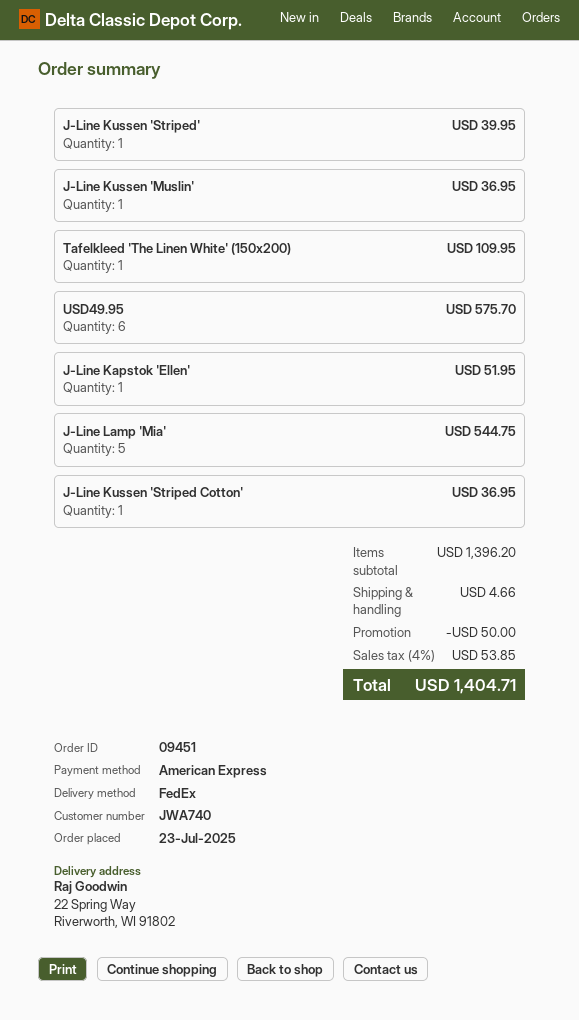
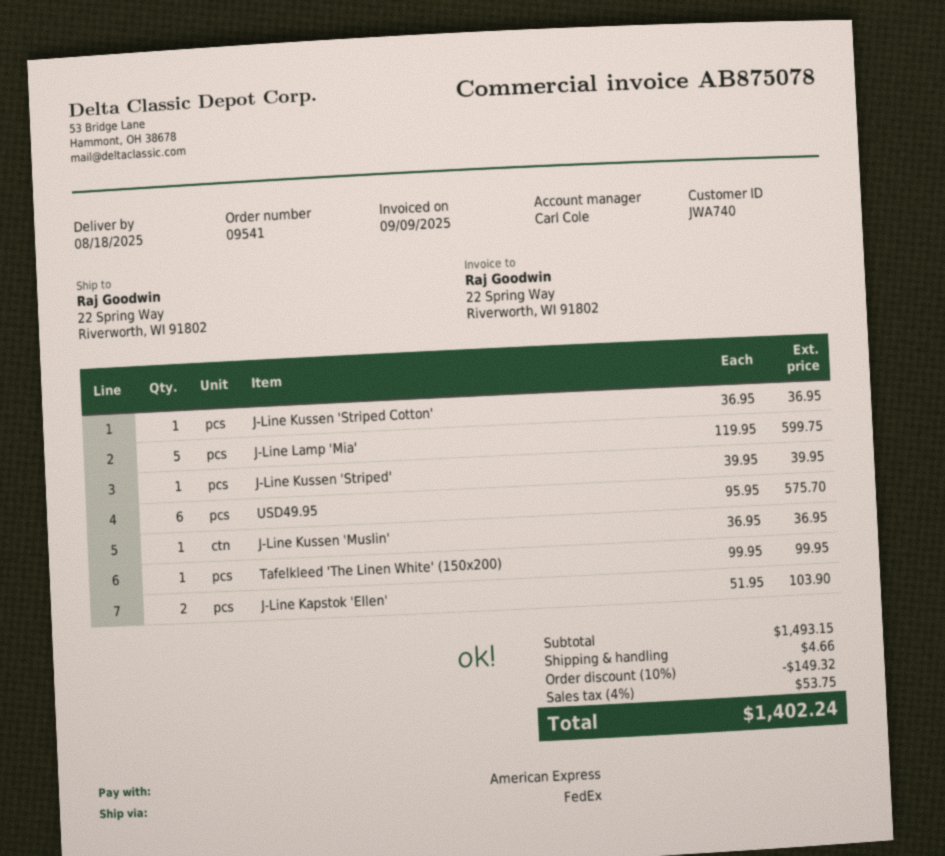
order number: 09451 -> 09541
Tafelkleed 'The Linen White' (150x200): 1 for 109.95 -> 1 for 99.95
J-Line Kapstok 'Ellen': 1 for 51.95 -> 2 for 103.90
J-Line Lamp 'Mia': 5 for 544.75 -> 5 for 599.75
subtotal: 1396.20 -> 1493.15
discount: 50.00 -> 149.32
tax: 4% = 53.85 -> 4% = 53.75
total: 1404.71 -> 1402.24

